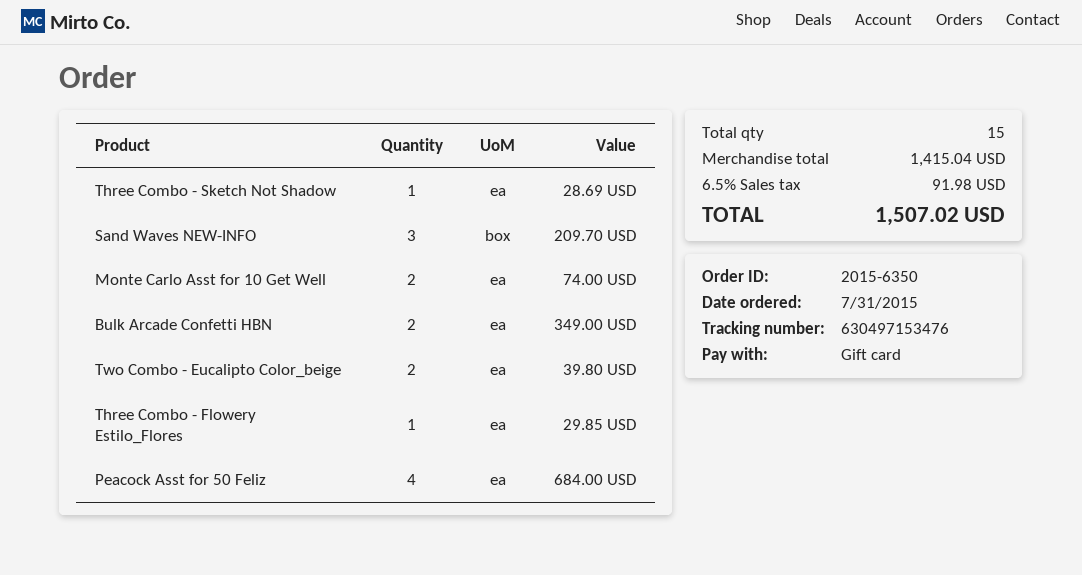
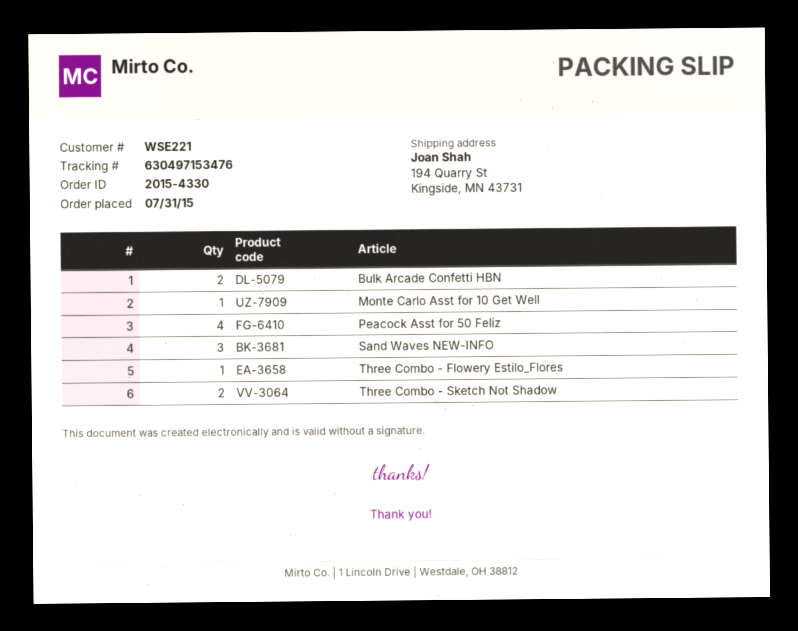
order number: 2015-6350 -> 2015-4330
Three Combo - Sketch Not Shadow: 1 -> 2
Monte Carlo Asst for 10 Get Well: 2 -> 1
Two Combo - Eucalipto Color_beige: 2 -> none

